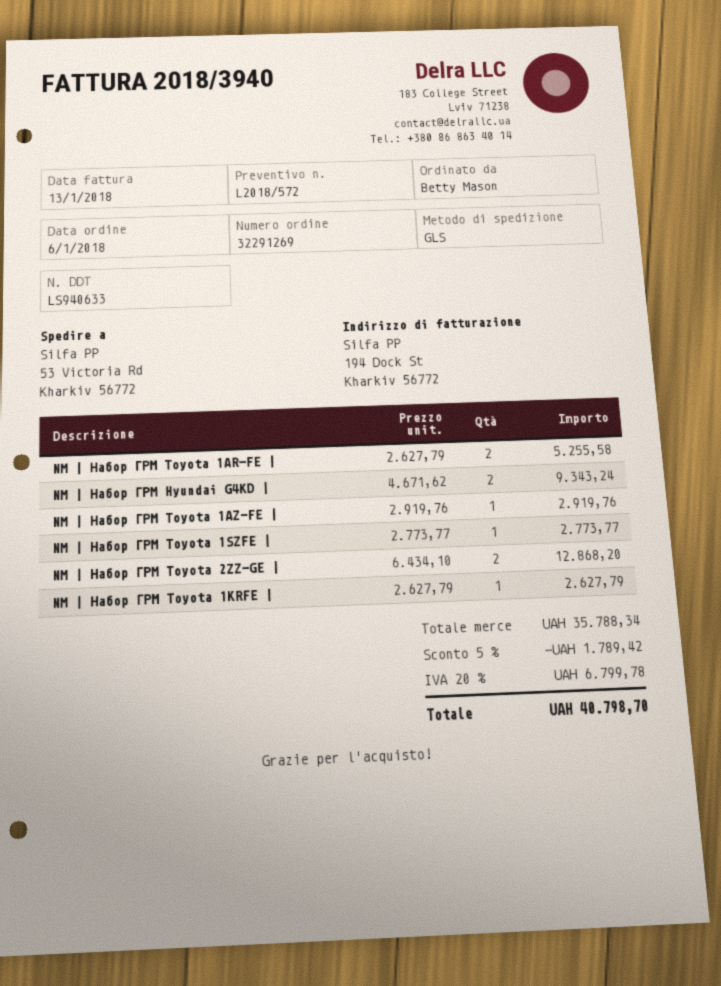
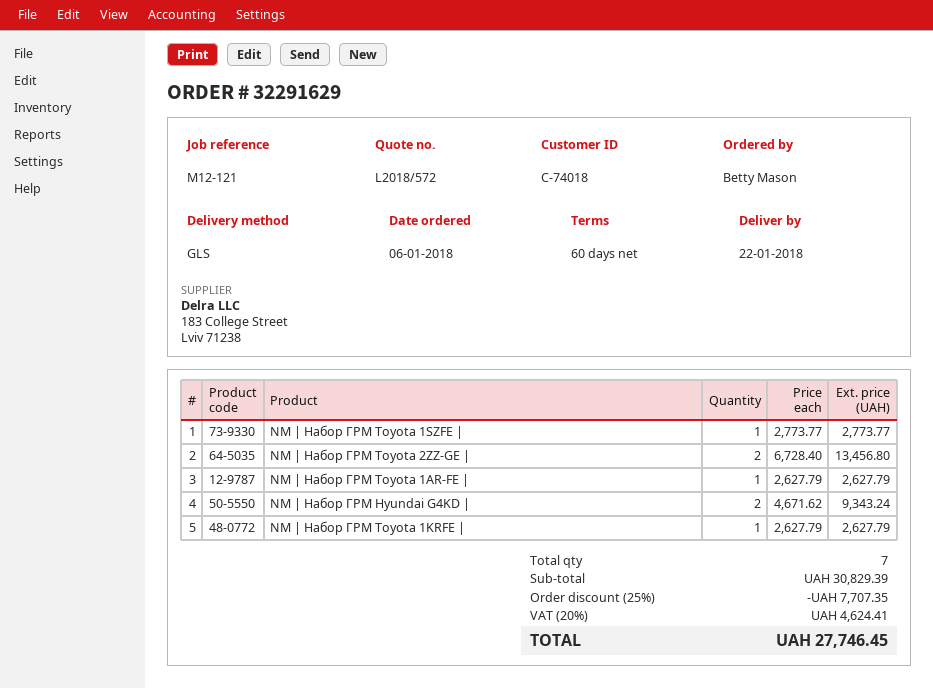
order number: 32291269 -> 32291629
NM | Набор ГРМ Toyota 1AR-FE |: 2 x 2627.79 = 5255.58 -> 1 x 2627.79 = 2627.79
NM | Набор ГРМ Toyota 1AZ-FE |: 1 x 2919.76 = 2919.76 -> none
NM | Набор ГРМ Toyota 2ZZ-GE |: 2 x 6434.10 = 12868.20 -> 2 x 6728.40 = 13456.80
subtotal: 35788.34 -> 30829.39
discount: 5% = 1789.42 -> 25% = 7707.35
tax: 20% = 6799.78 -> 20% = 4624.41
total: 40798.70 -> 27746.45

